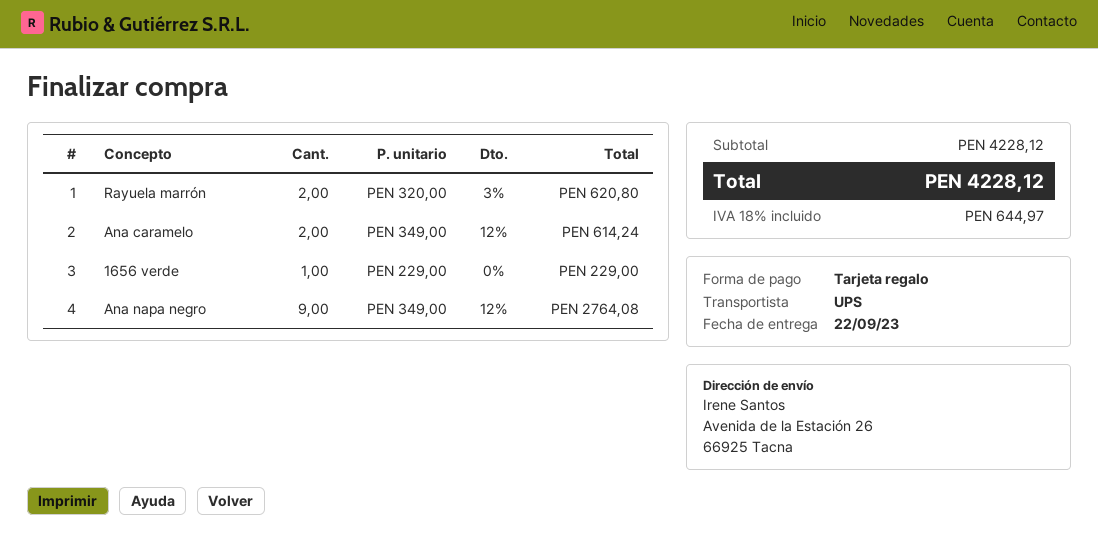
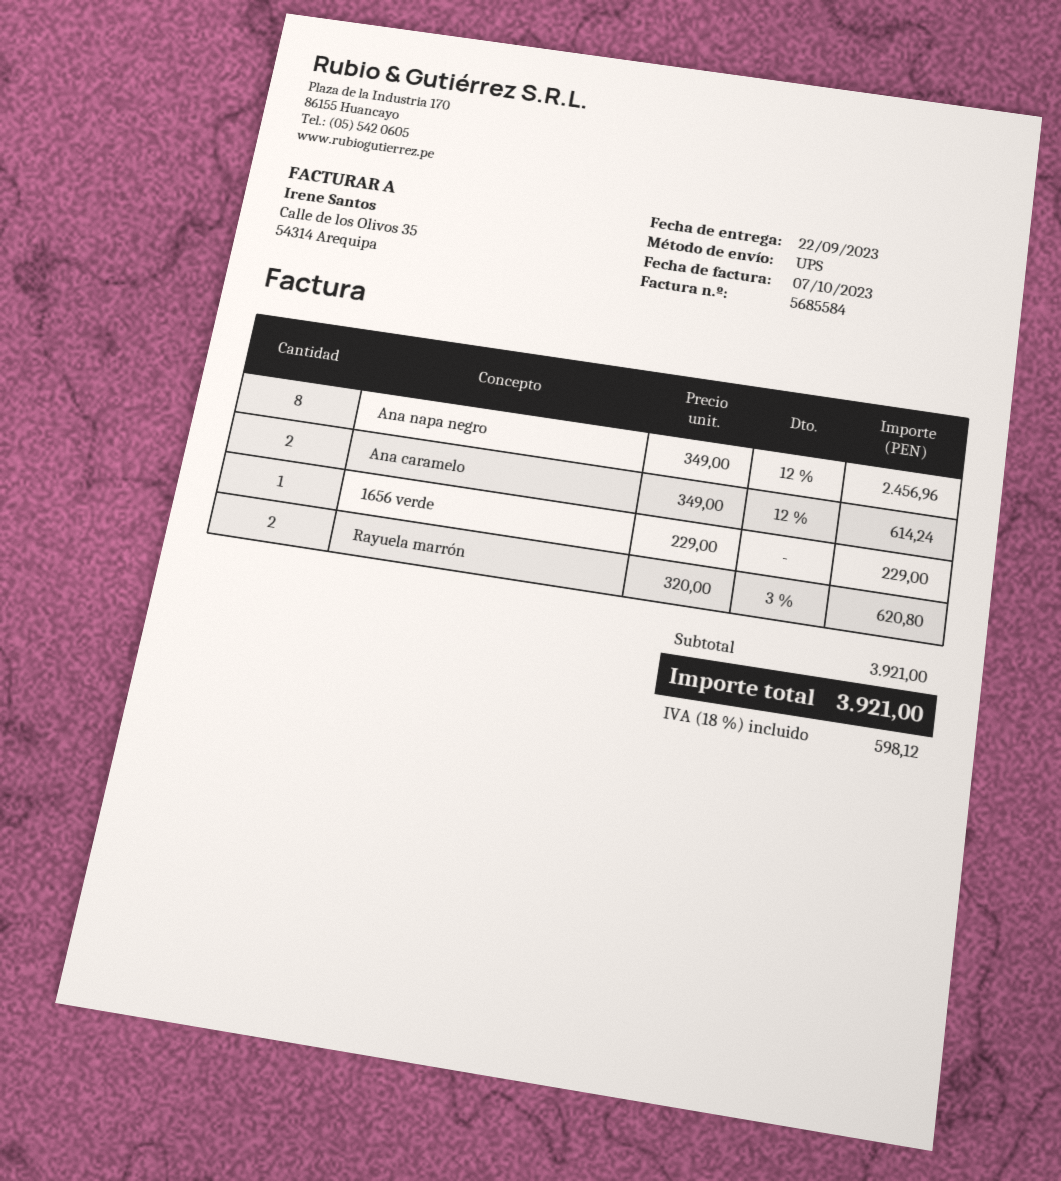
Ana napa negro: 9 x 349.00 - 12% = 2764.08 -> 8 x 349.00 - 12% = 2456.96
subtotal: 4228.12 -> 3921.00
tax: 18% = 644.97 -> 18% = 598.12
total: 4228.12 -> 3921.00

